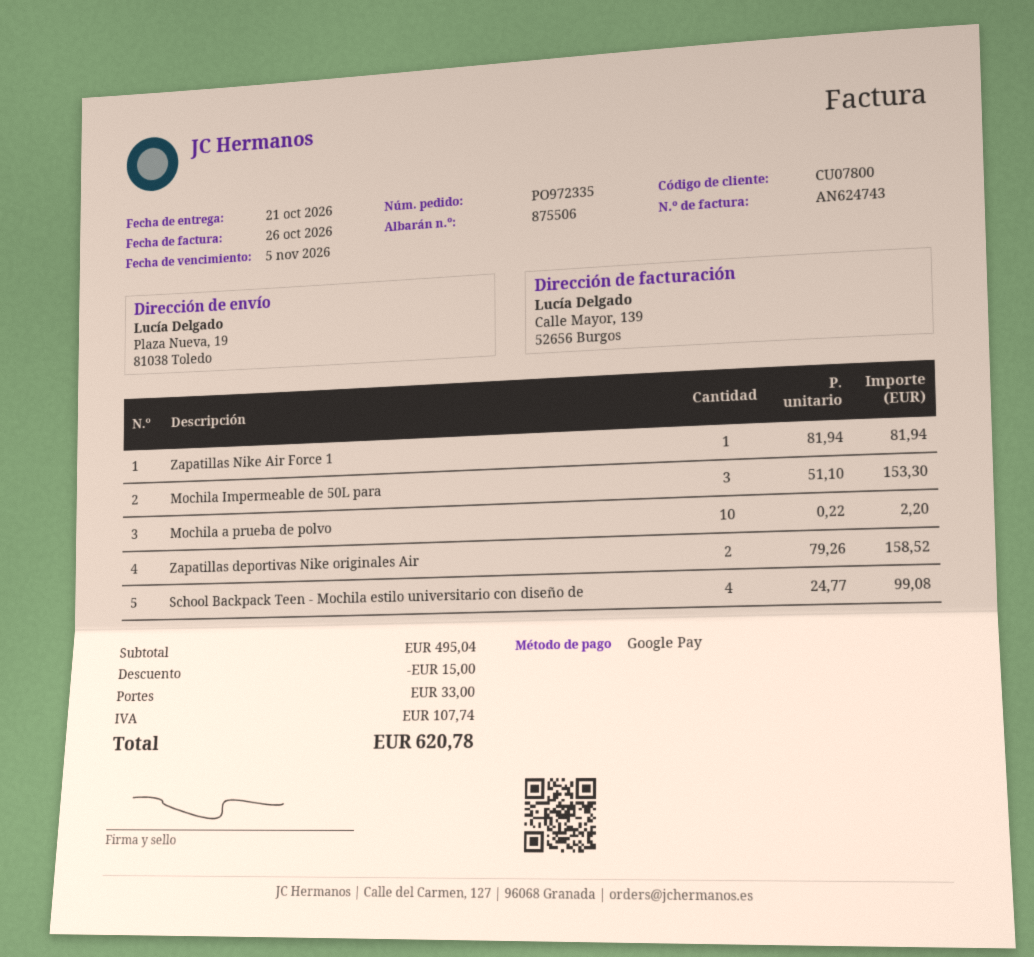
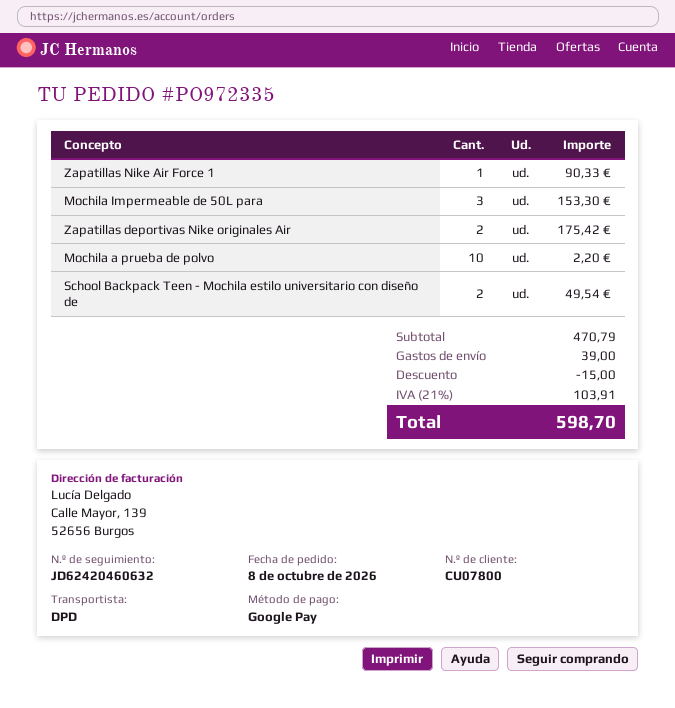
Zapatillas Nike Air Force 1: 1 for 81.94 -> 1 for 90.33
Zapatillas deportivas Nike originales Air: 2 for 158.52 -> 2 for 175.42
School Backpack Teen - Mochila estilo universitario con diseño de: 4 for 99.08 -> 2 for 49.54
subtotal: 495.04 -> 470.79
shipping: 33.00 -> 39.00
tax: 107.74 -> 103.91
total: 620.78 -> 598.70

